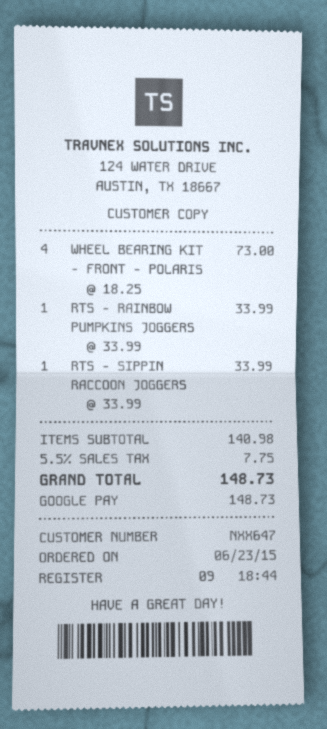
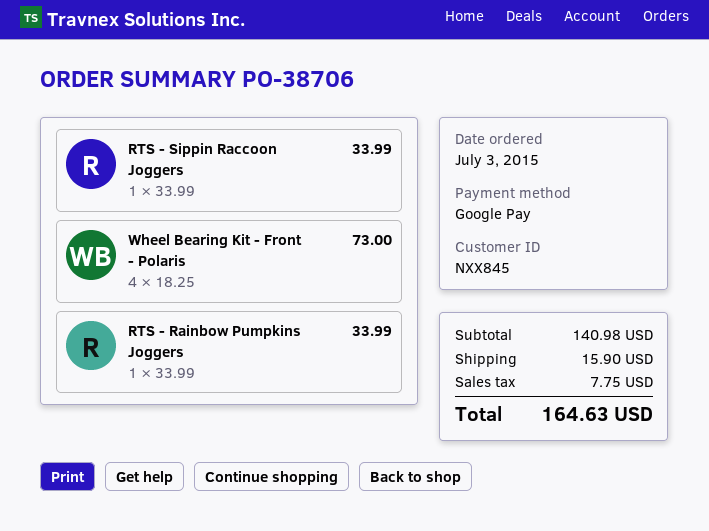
order date: 2015-06-23 -> 2015-07-03
customer number: NXX647 -> NXX845
shipping: none -> 15.90
total: 148.73 -> 164.63

